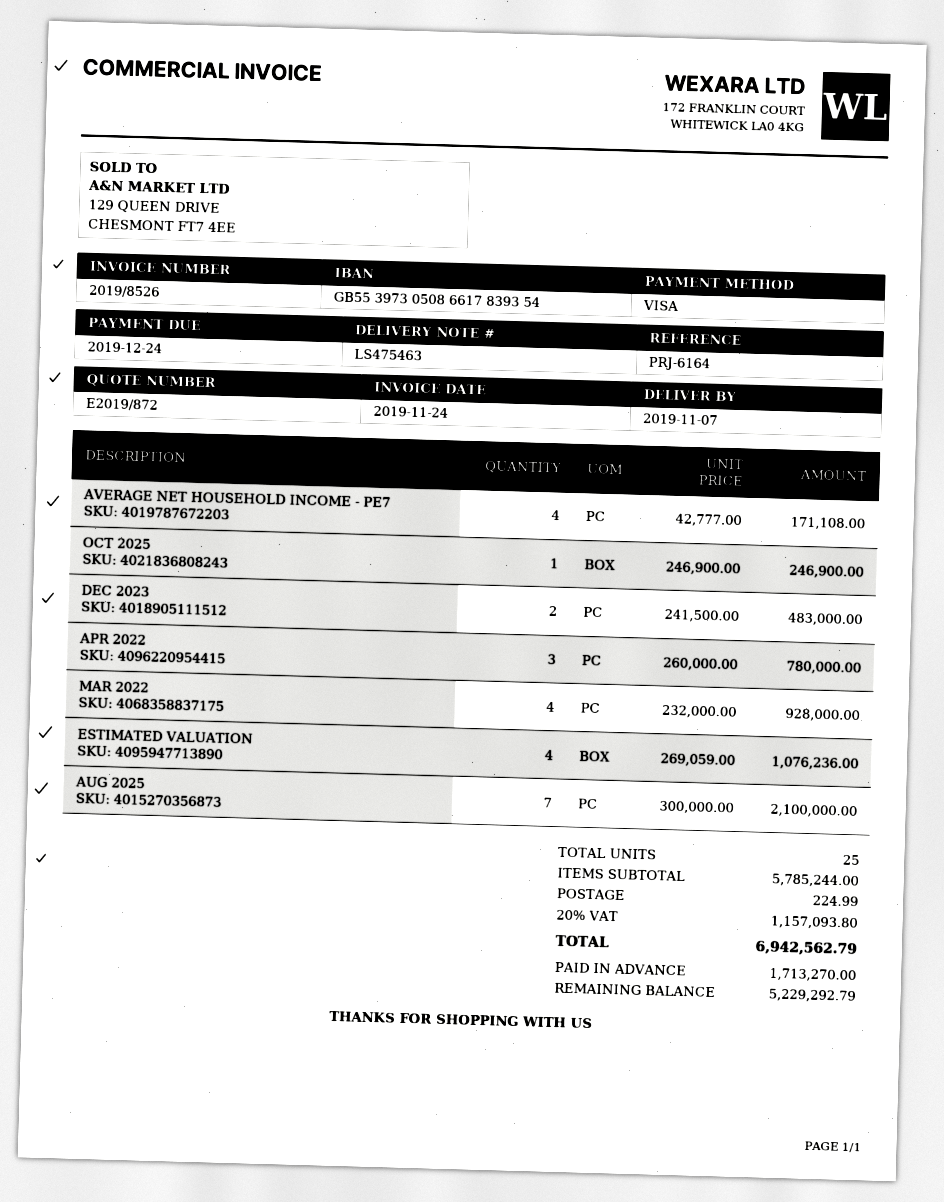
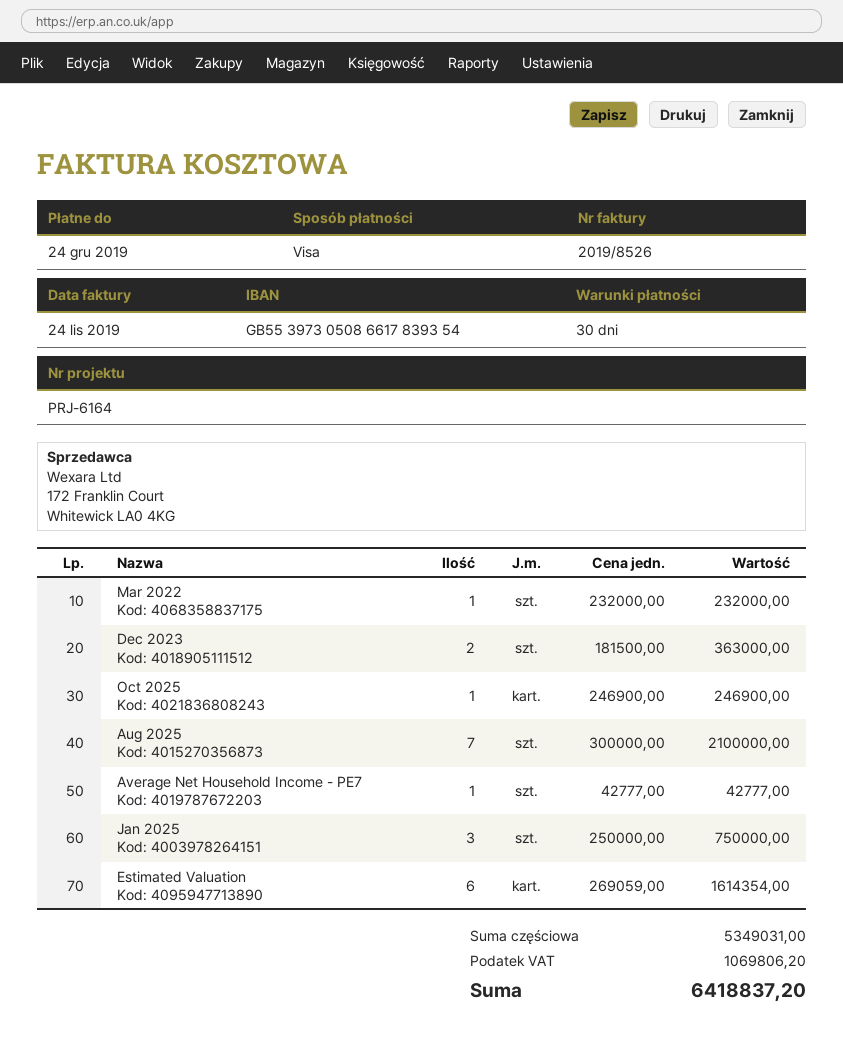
AVERAGE NET HOUSEHOLD INCOME - PE7: 4 x 42777.00 = 171108.00 -> 1 x 42777.00 = 42777.00
DEC 2023: 2 x 241500.00 = 483000.00 -> 2 x 181500.00 = 363000.00
APR 2022: 3 x 260000.00 = 780000.00 -> none
MAR 2022: 4 x 232000.00 = 928000.00 -> 1 x 232000.00 = 232000.00
ESTIMATED VALUATION: 4 x 269059.00 = 1076236.00 -> 6 x 269059.00 = 1614354.00
Jan 2025: none -> 3 x 250000.00 = 750000.00
subtotal: 5785244.00 -> 5349031.00
shipping: 224.99 -> none
tax: 1157093.80 -> 1069806.20
total: 6942562.79 -> 6418837.20

